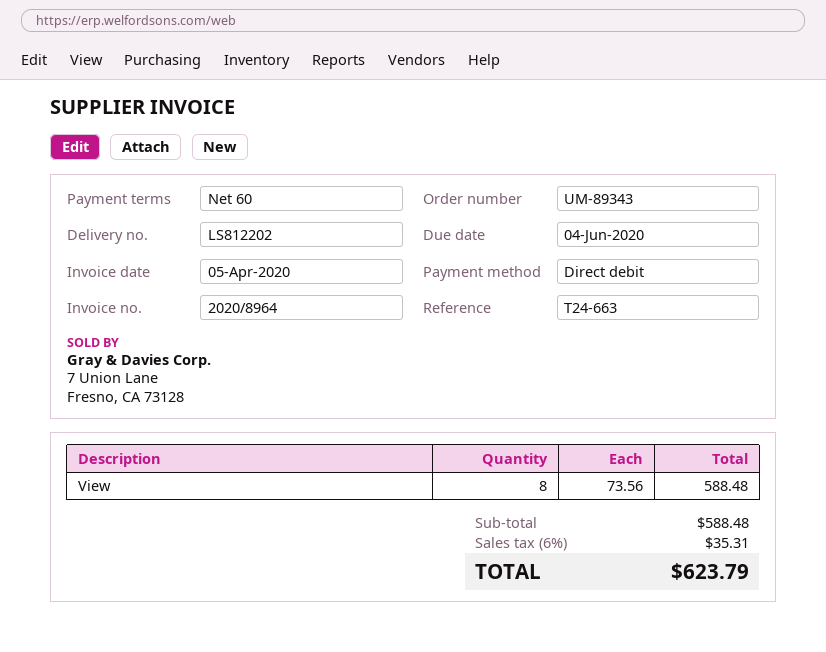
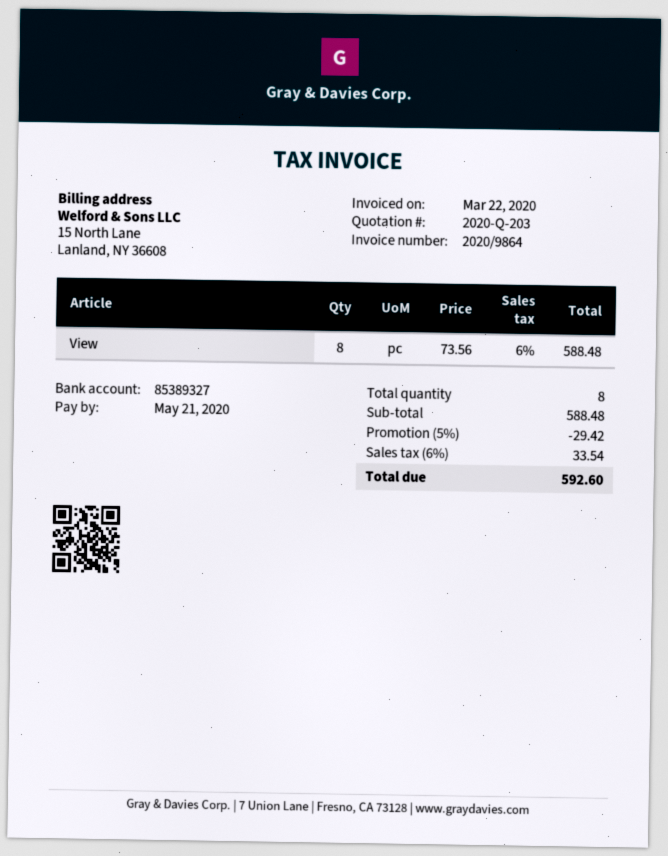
invoice number: 2020/8964 -> 2020/9864
invoice date: 2020-04-05 -> 2020-03-22
due date: 2020-06-04 -> 2020-05-21
discount: none -> 5% = 29.42
tax: 6% = 35.31 -> 6% = 33.54
total: 623.79 -> 592.60

